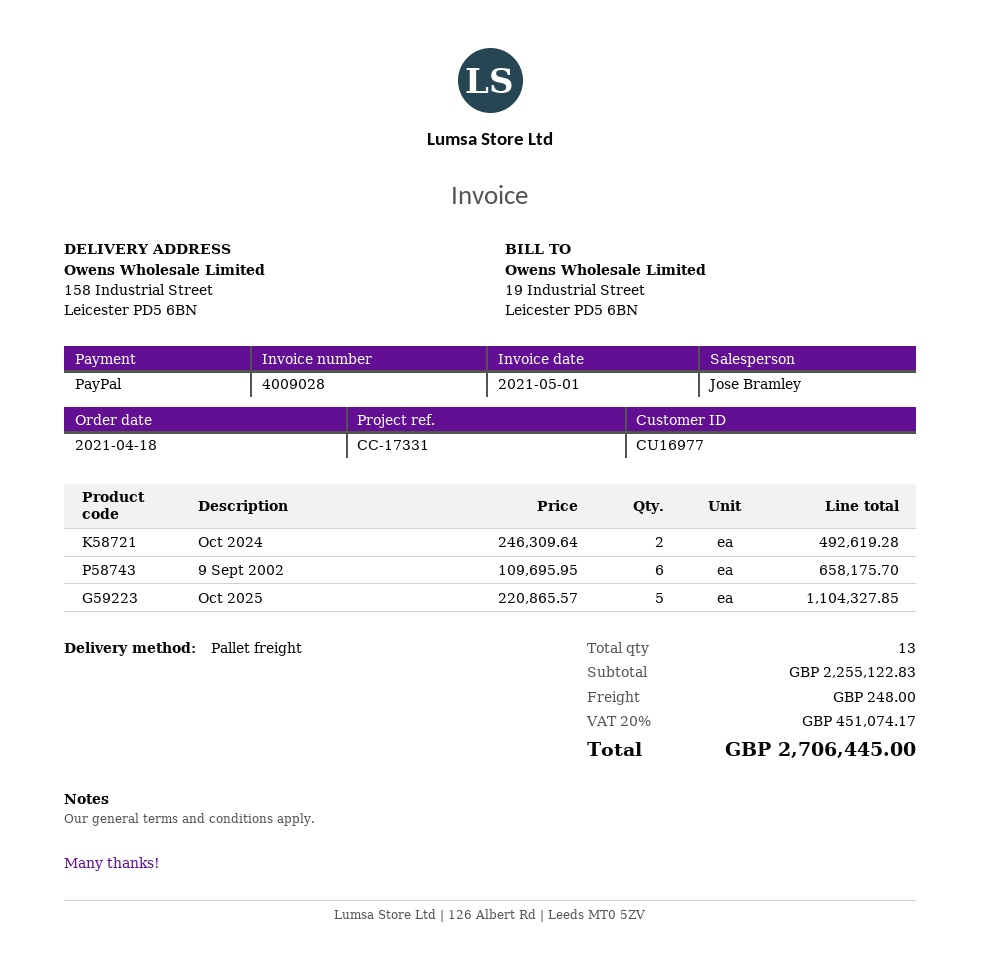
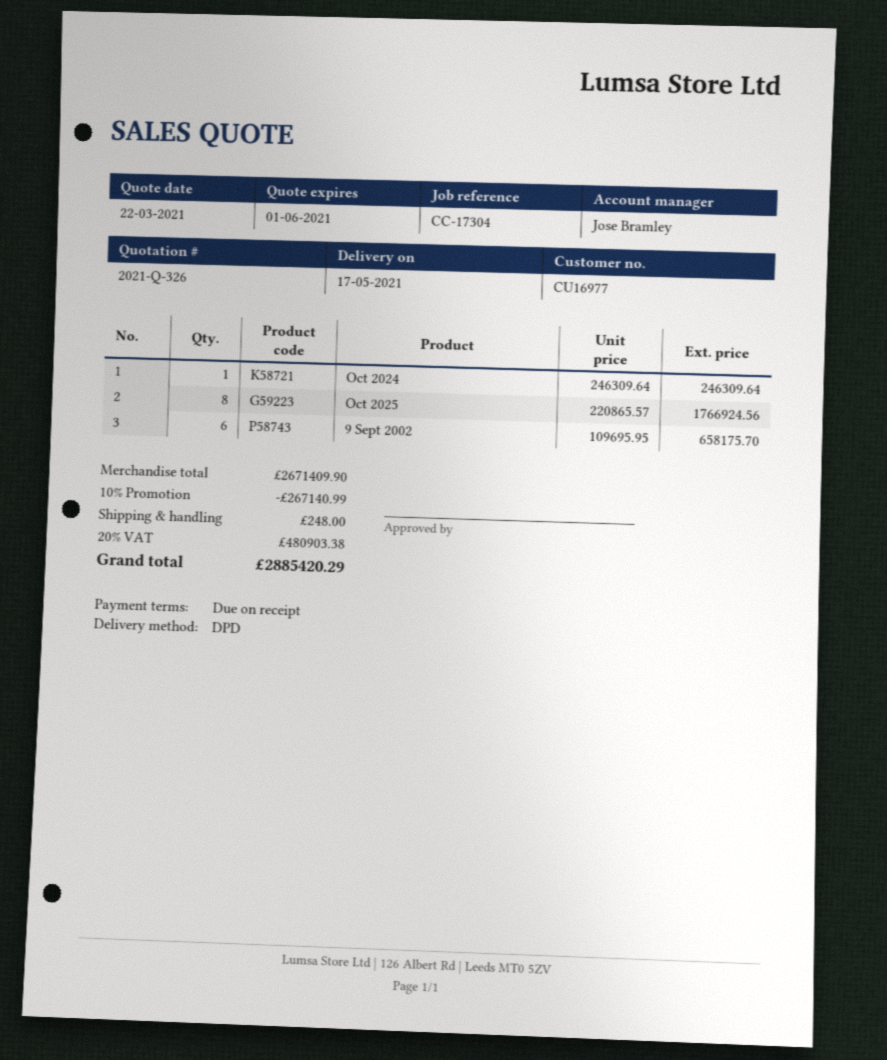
reference: CC-17331 -> CC-17304
shipping method: pallet freight -> DPD
Oct 2024: 2 x 246309.64 = 492619.28 -> 1 x 246309.64 = 246309.64
Oct 2025: 5 x 220865.57 = 1104327.85 -> 8 x 220865.57 = 1766924.56
subtotal: 2255122.83 -> 2671409.90
discount: none -> 10% = 267140.99
tax: 20% = 451074.17 -> 20% = 480903.38
total: 2706445.00 -> 2885420.29

